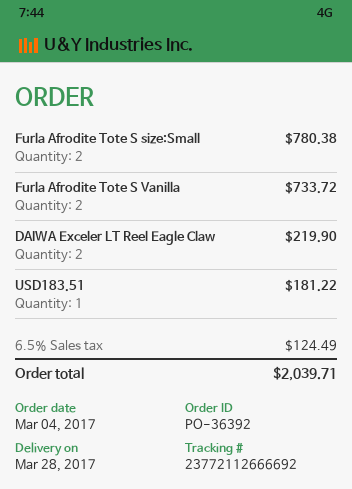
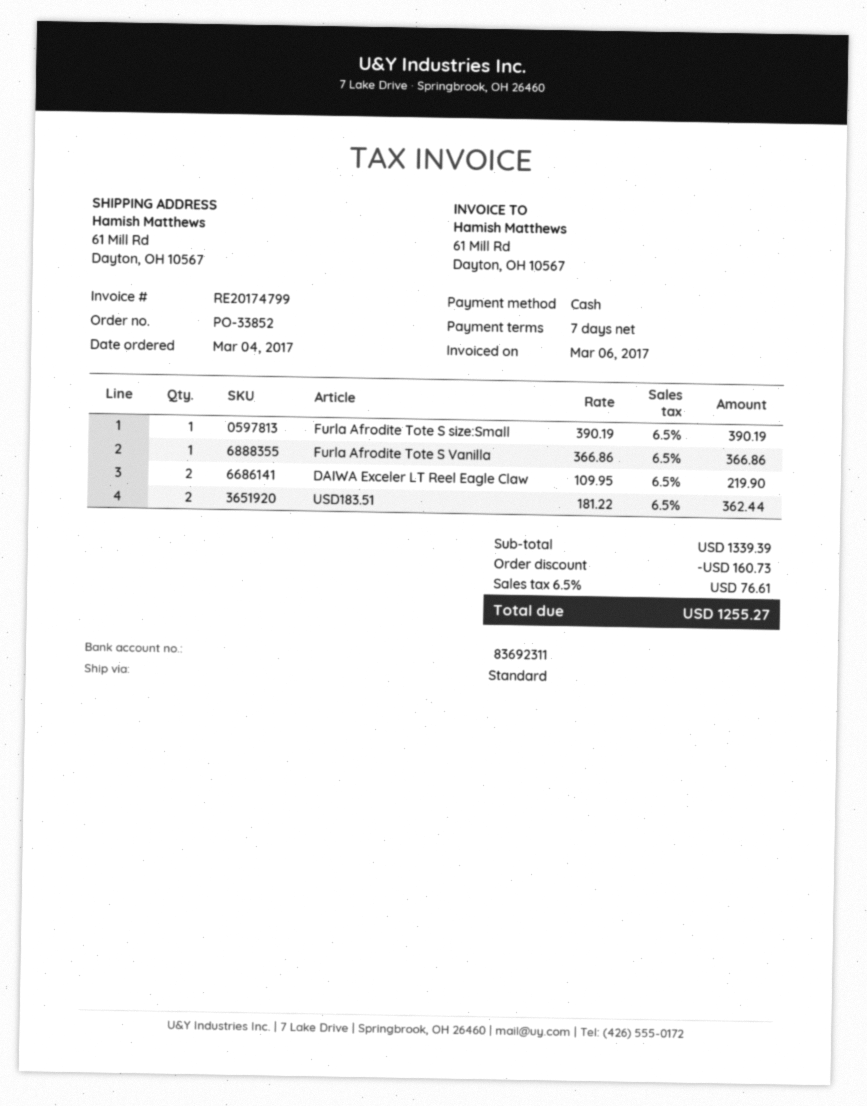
order number: PO-36392 -> PO-33852
Furla Afrodite Tote S size:Small: 2 for 780.38 -> 1 for 390.19
Furla Afrodite Tote S Vanilla: 2 for 733.72 -> 1 for 366.86
USD183.51: 1 for 181.22 -> 2 for 362.44
discount: none -> 160.73
tax: 6.5% = 124.49 -> 6.5% = 76.61
total: 2039.71 -> 1255.27

